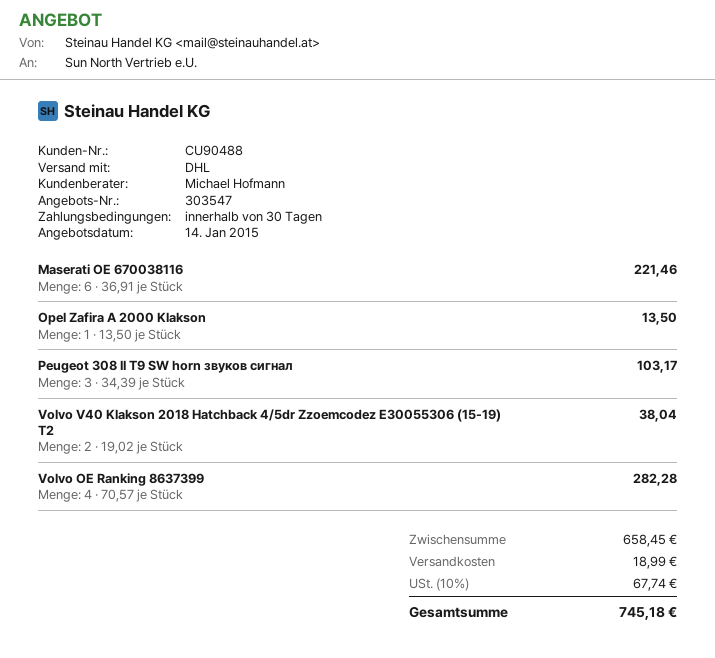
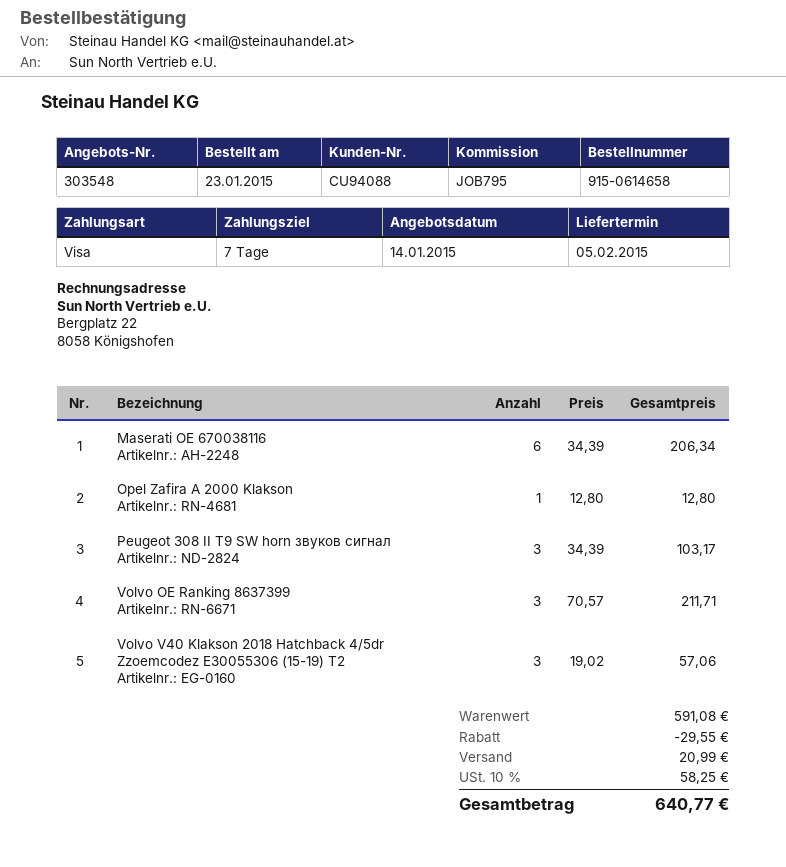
quote number: 303547 -> 303548
payment terms: 30 days -> 7 days
customer number: CU90488 -> CU94088
Maserati OE 670038116: 6 x 36.91 = 221.46 -> 6 x 34.39 = 206.34
Opel Zafira A 2000 Klakson: 1 x 13.50 = 13.50 -> 1 x 12.80 = 12.80
Volvo V40 Klakson 2018 Hatchback 4/5dr Zzoemcodez E30055306 (15-19) T2: 2 x 19.02 = 38.04 -> 3 x 19.02 = 57.06
Volvo OE Ranking 8637399: 4 x 70.57 = 282.28 -> 3 x 70.57 = 211.71
subtotal: 658.45 -> 591.08
discount: none -> 29.55
shipping: 18.99 -> 20.99
tax: 10% = 67.74 -> 10% = 58.25
total: 745.18 -> 640.77

